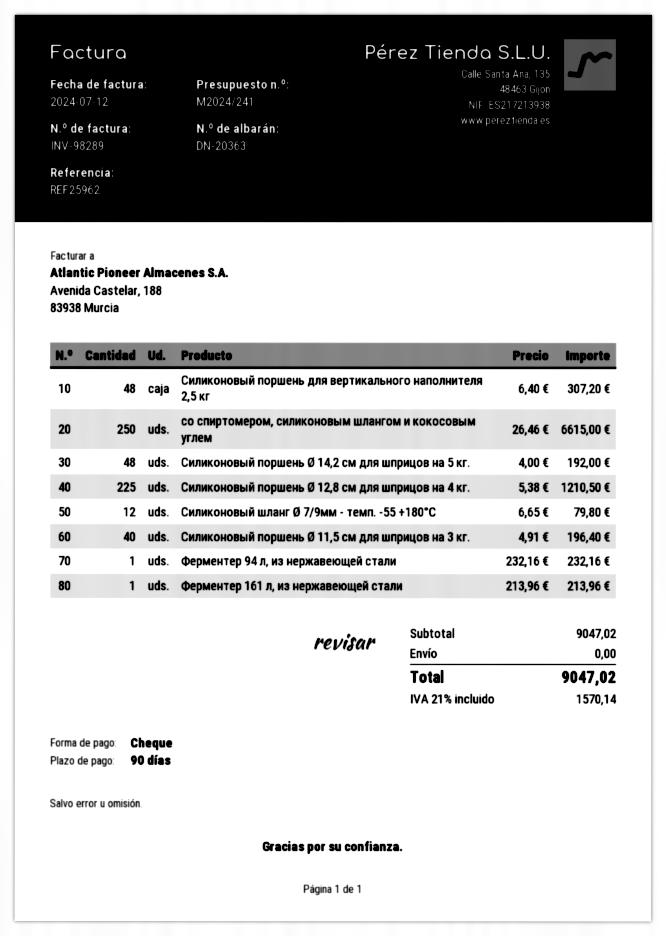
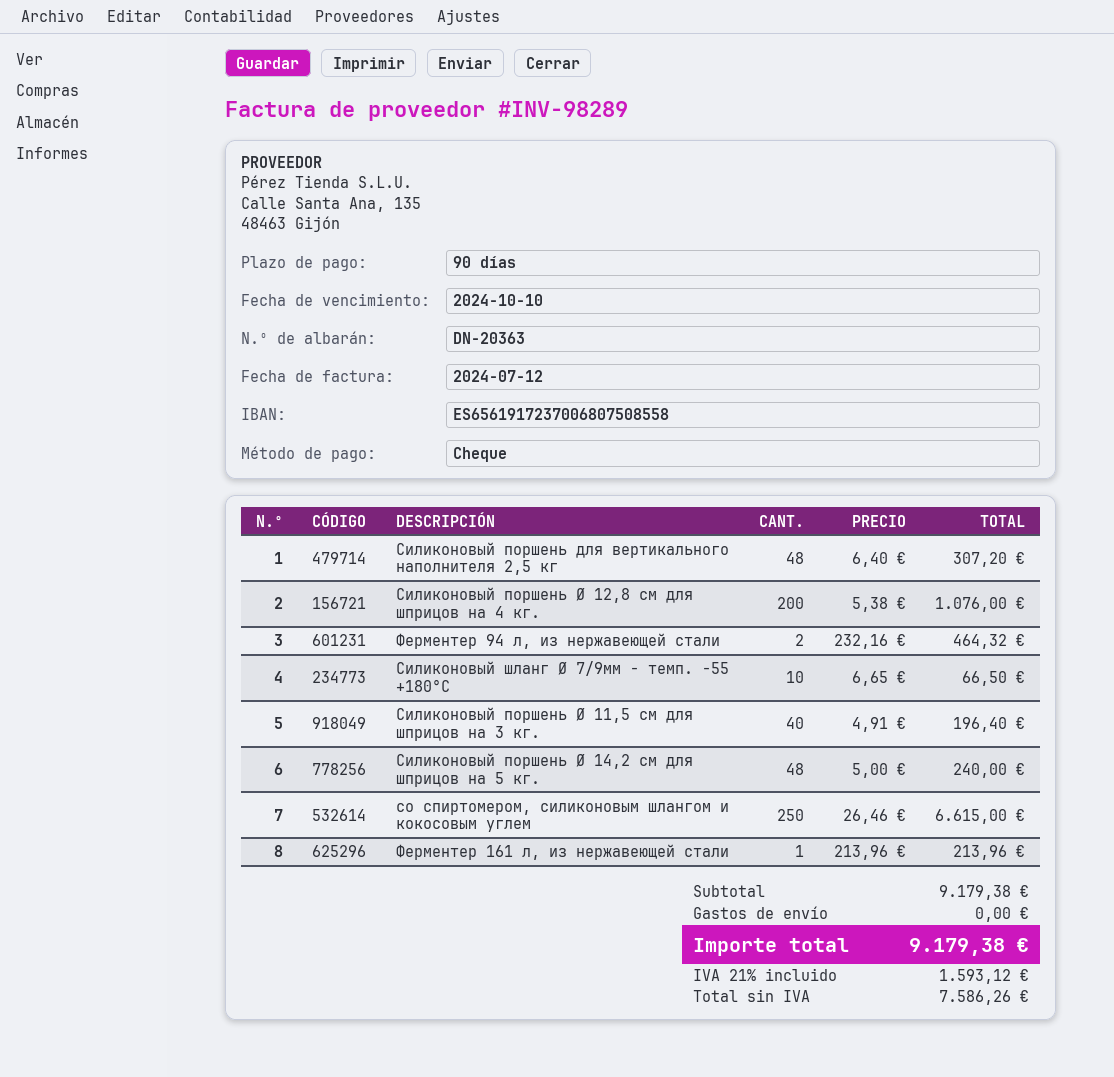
Силиконовый поршень Ø 14,2 см для шприцов на 5 кг.: 48 x 4.00 = 192.00 -> 48 x 5.00 = 240.00
Силиконовый поршень Ø 12,8 см для шприцов на 4 кг.: 225 x 5.38 = 1210.50 -> 200 x 5.38 = 1076.00
Силиконовый шланг Ø 7/9мм - темп. -55 +180°C: 12 x 6.65 = 79.80 -> 10 x 6.65 = 66.50
Ферментер 94 л, из нержавеющей стали: 1 x 232.16 = 232.16 -> 2 x 232.16 = 464.32
subtotal: 9047.02 -> 9179.38
tax: 21% = 1570.14 -> 21% = 1593.12
total: 9047.02 -> 9179.38

